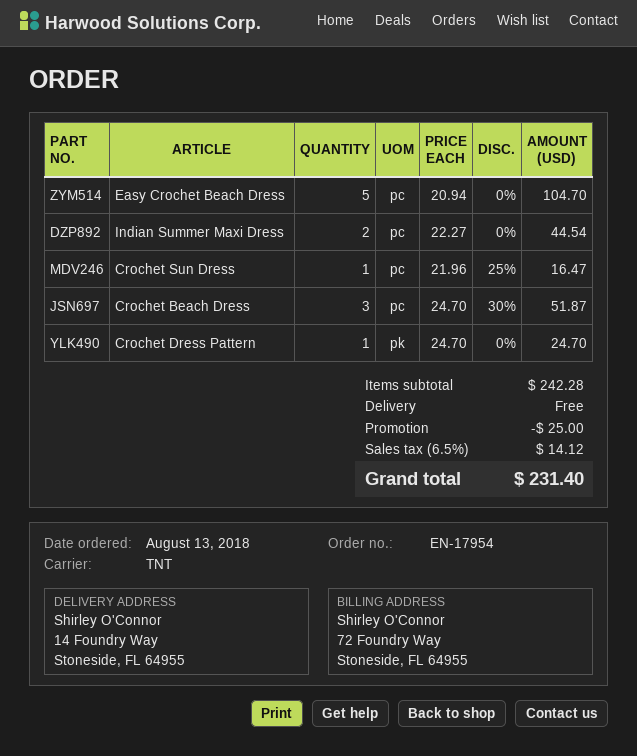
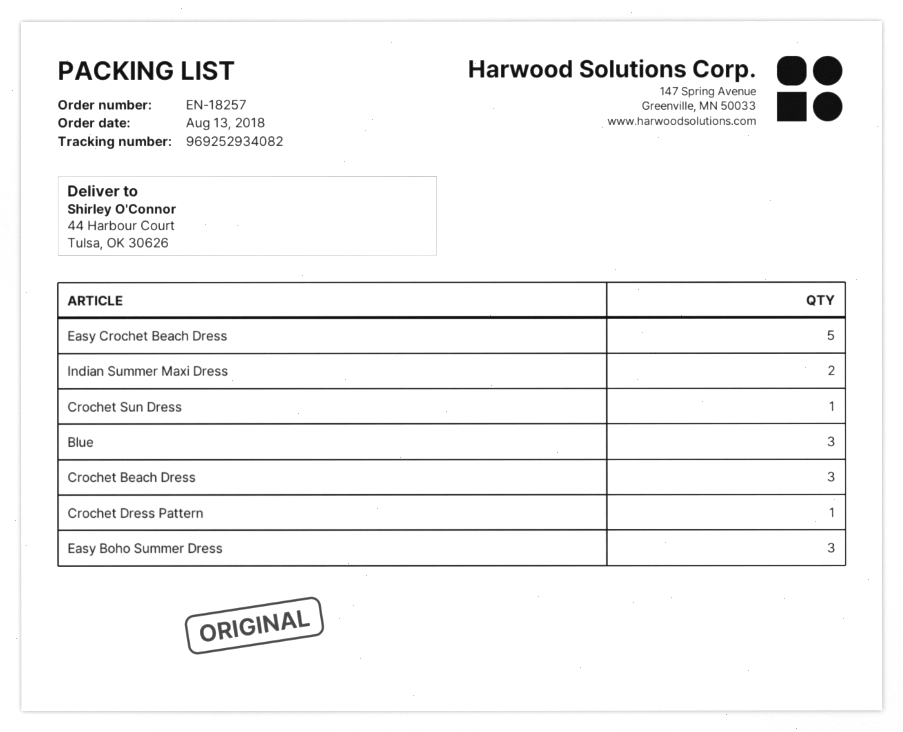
order number: EN-17954 -> EN-18257
ship to: 14 Foundry Way, Stoneside, FL 64955 -> 44 Harbour Court, Tulsa, OK 30626
Blue: none -> 3
Easy Boho Summer Dress: none -> 3

